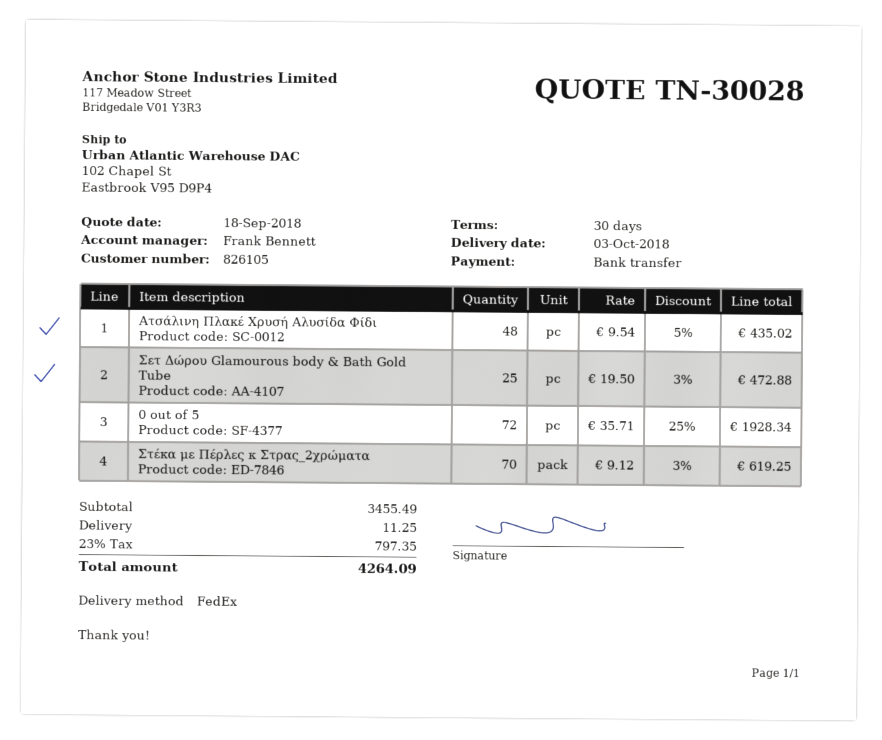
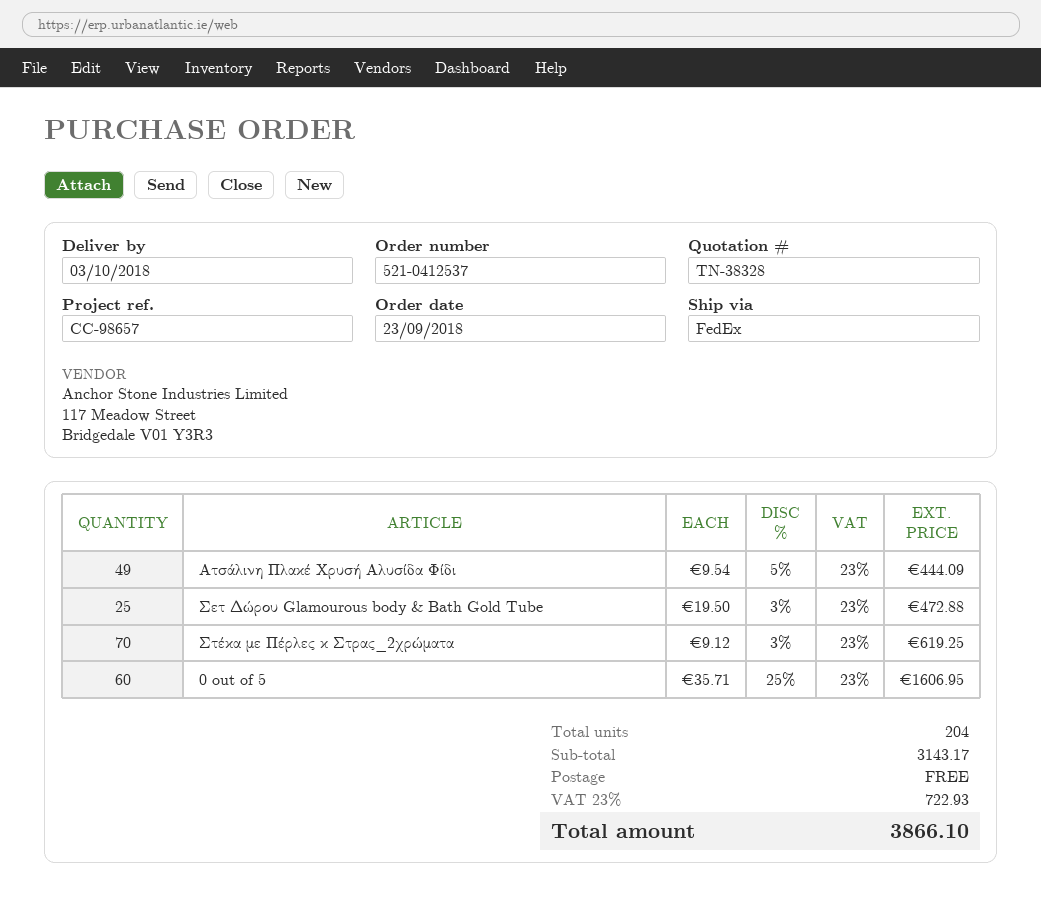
quote number: TN-30028 -> TN-38328
Ατσάλινη Πλακέ Χρυσή Αλυσίδα Φίδι: 48 x 9.54 - 5% = 435.02 -> 49 x 9.54 - 5% = 444.09
0 out of 5: 72 x 35.71 - 25% = 1928.34 -> 60 x 35.71 - 25% = 1606.95
subtotal: 3455.49 -> 3143.17
shipping: 11.25 -> 0.00
tax: 23% = 797.35 -> 23% = 722.93
total: 4264.09 -> 3866.10

